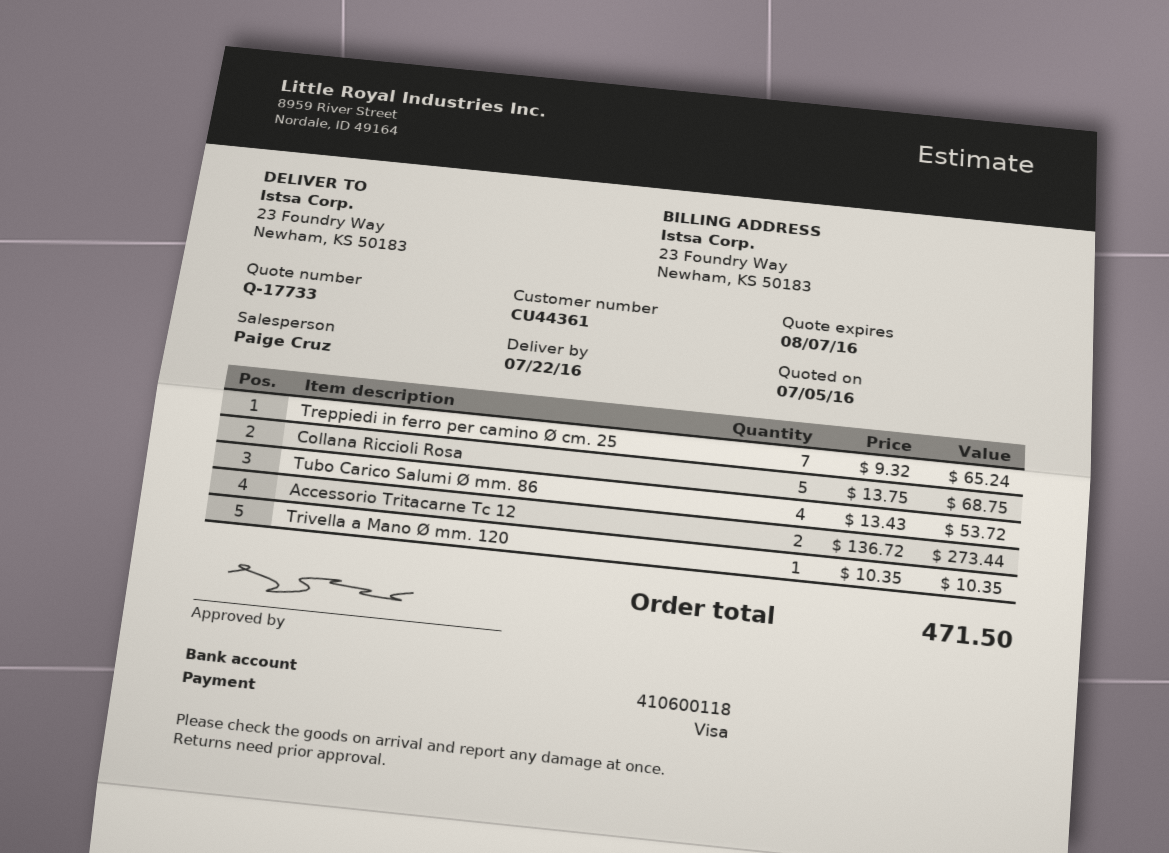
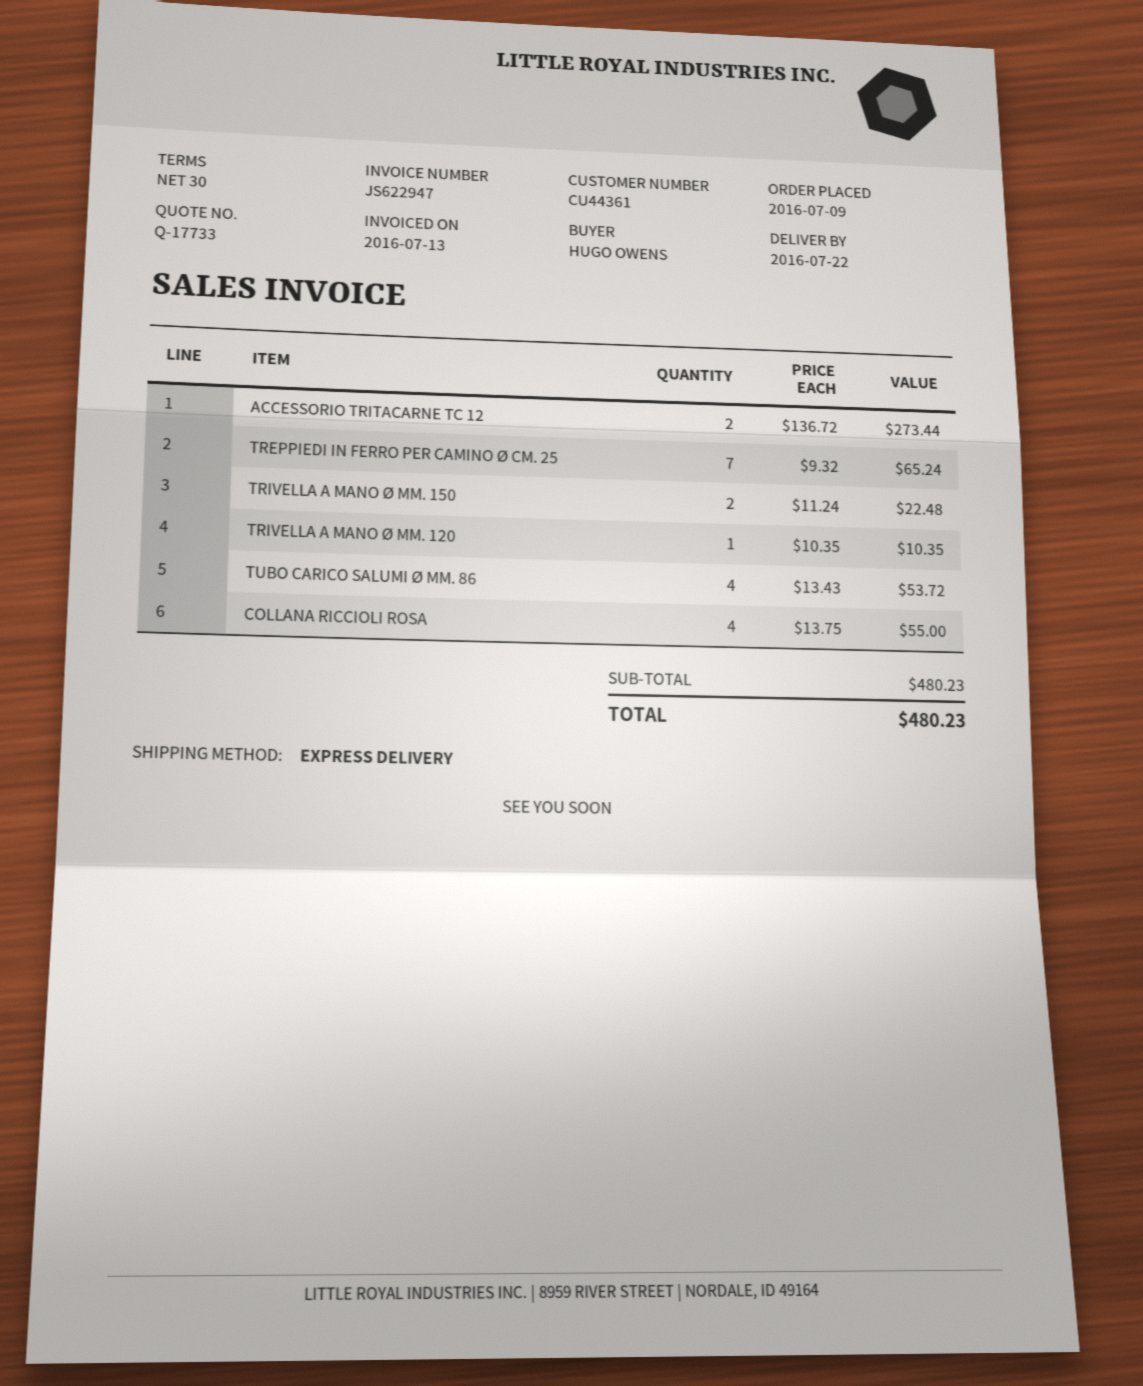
Collana Riccioli Rosa: 5 x 13.75 = 68.75 -> 4 x 13.75 = 55.00
TRIVELLA A MANO Ø MM. 150: none -> 2 x 11.24 = 22.48
total: 471.50 -> 480.23

